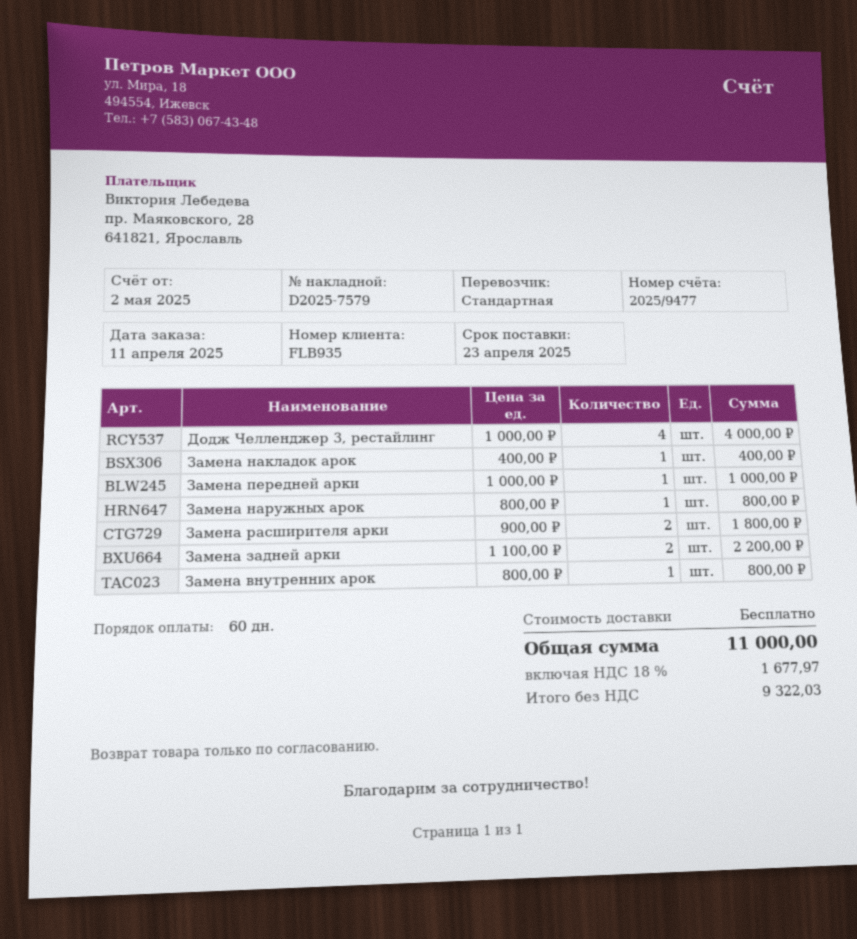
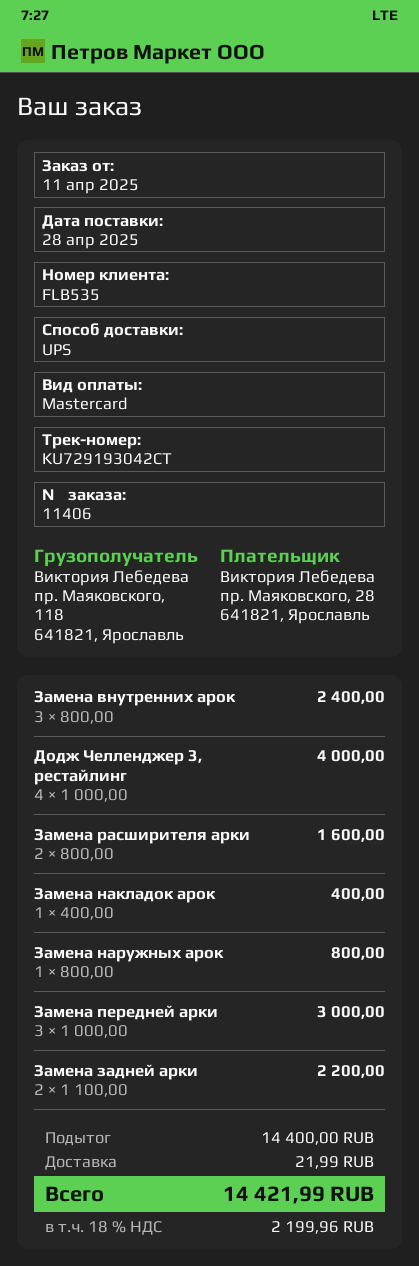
delivery date: 2025-04-23 -> 2025-04-28
customer number: FLB935 -> FLB535
shipping method: standard -> UPS
Замена передней арки: 1 x 1000.00 = 1000.00 -> 3 x 1000.00 = 3000.00
Замена расширителя арки: 2 x 900.00 = 1800.00 -> 2 x 800.00 = 1600.00
Замена внутренних арок: 1 x 800.00 = 800.00 -> 3 x 800.00 = 2400.00
shipping: 0.00 -> 21.99
tax: 18% = 1677.97 -> 18% = 2199.96
total: 11000.00 -> 14421.99

